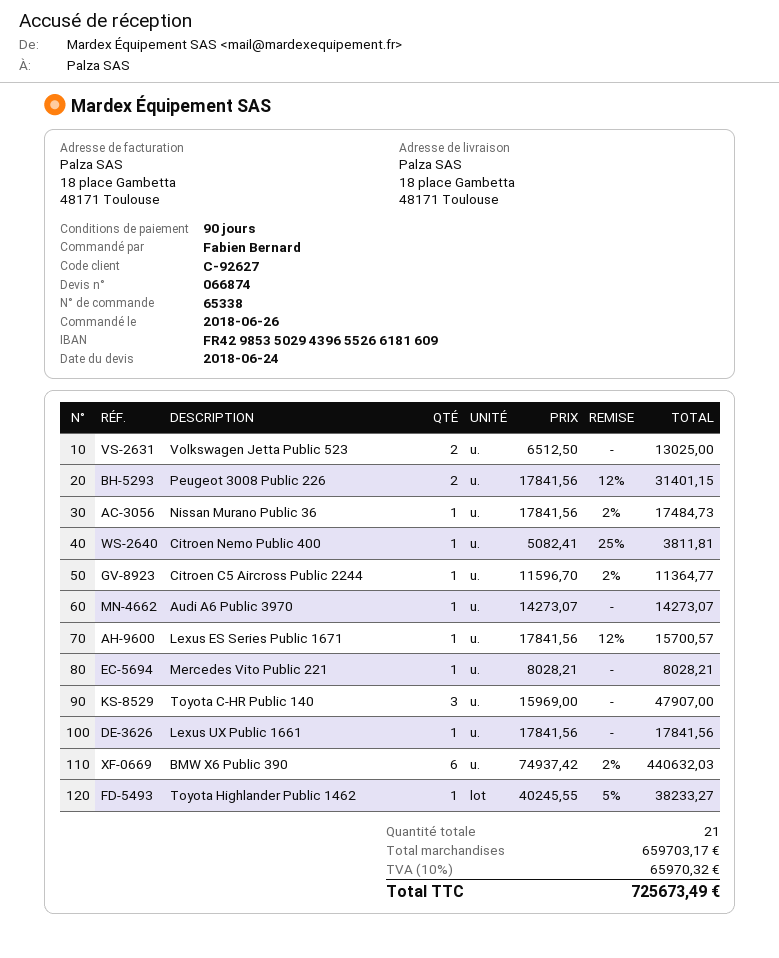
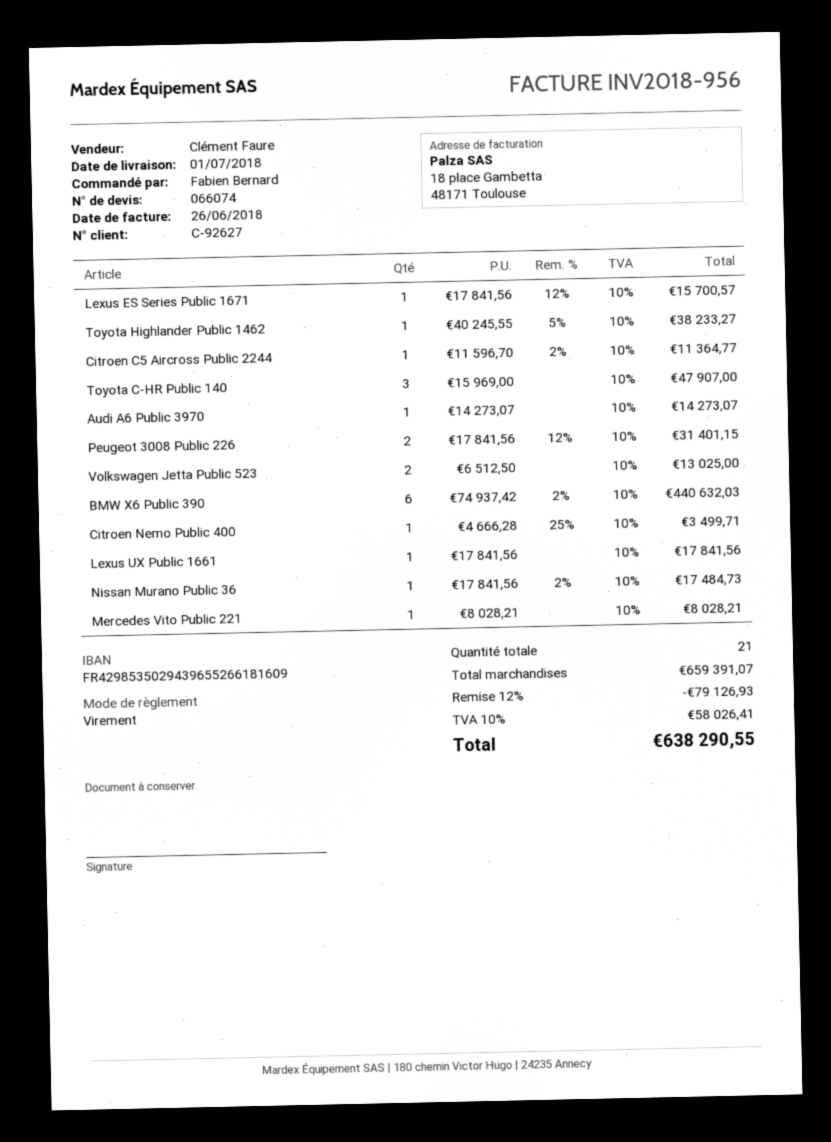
quote number: 066874 -> 066074
Citroen Nemo Public 400: 1 x 5082.41 - 25% = 3811.81 -> 1 x 4666.28 - 25% = 3499.71
subtotal: 659703.17 -> 659391.07
discount: none -> 12% = 79126.93
tax: 10% = 65970.32 -> 10% = 58026.41
total: 725673.49 -> 638290.55

